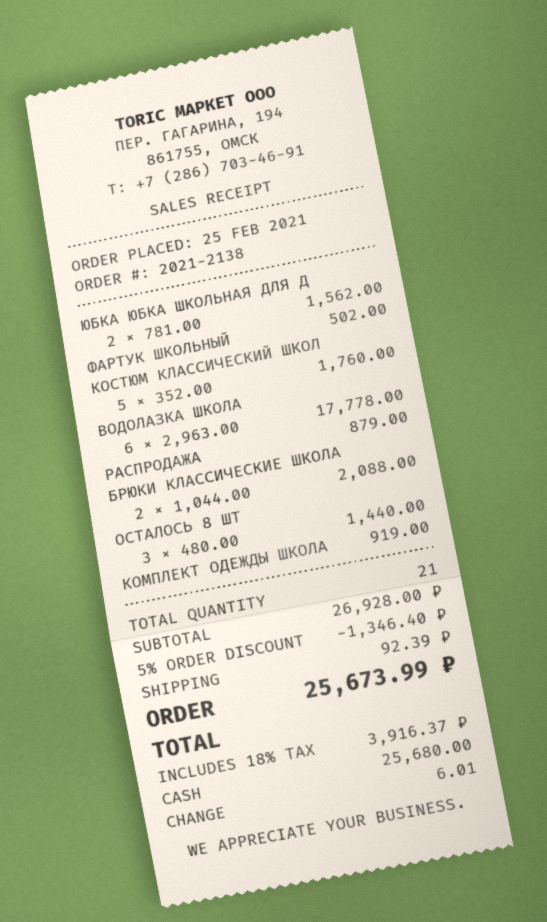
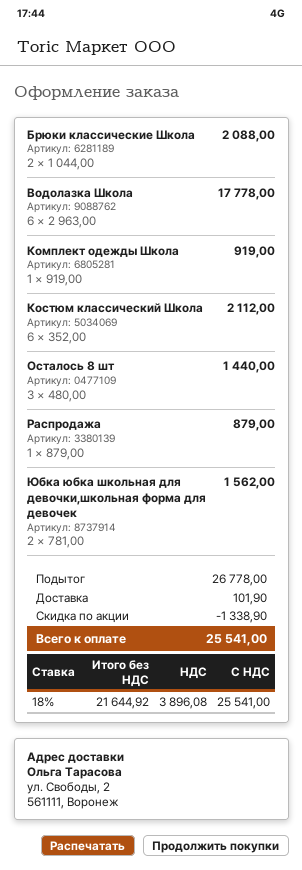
ФАРТУК ШКОЛЬНЫЙ: 1 x 502.00 = 502.00 -> none
КОСТЮМ КЛАССИЧЕСКИЙ ШКОЛ: 5 x 352.00 = 1760.00 -> 6 x 352.00 = 2112.00
subtotal: 26928.00 -> 26778.00
discount: 1346.40 -> 1338.90
shipping: 92.39 -> 101.90
tax: 18% = 3916.37 -> 18% = 3896.08
total: 25673.99 -> 25541.00

